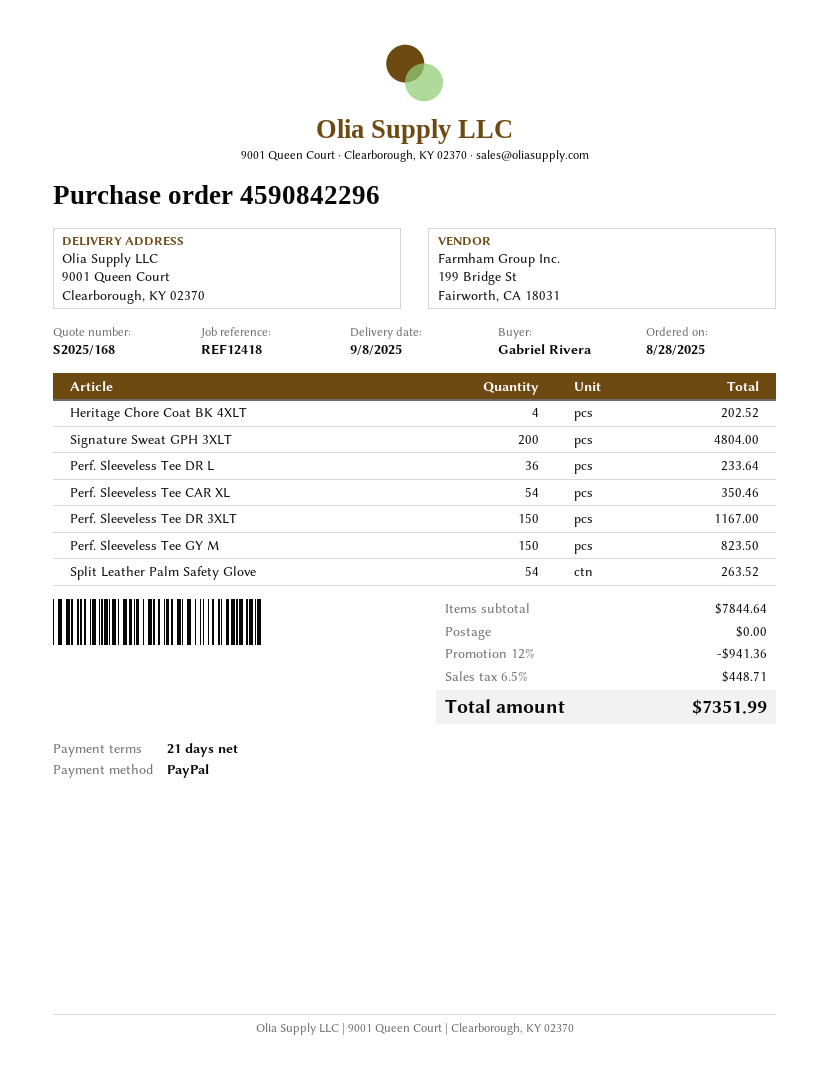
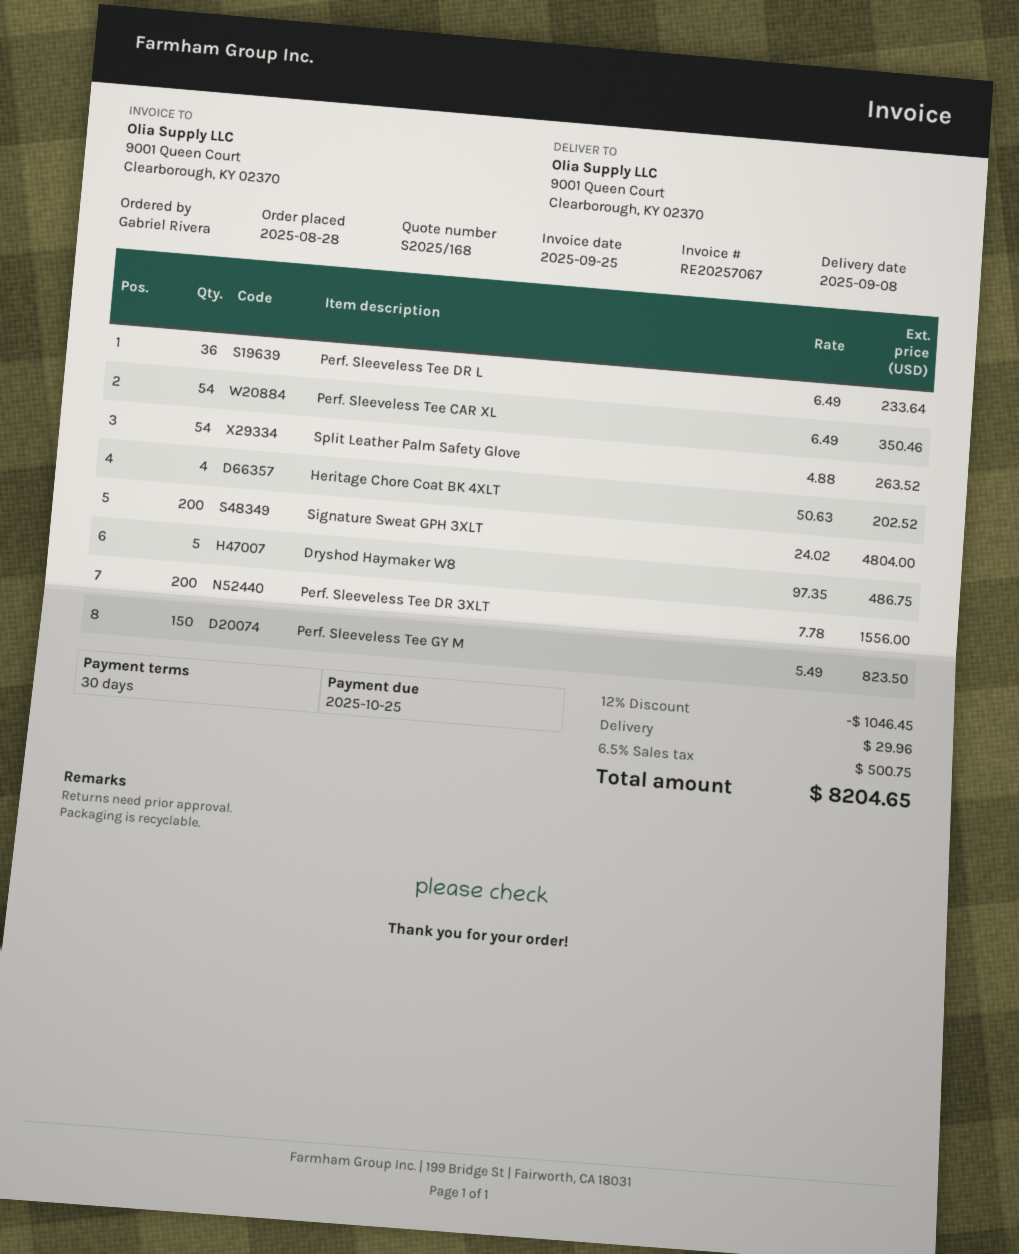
payment terms: 21 days -> 30 days
Perf. Sleeveless Tee DR 3XLT: 150 for 1167.00 -> 200 for 1556.00
Dryshod Haymaker W8: none -> 5 for 486.75
discount: 12% = 941.36 -> 12% = 1046.45
shipping: 0.00 -> 29.96
tax: 6.5% = 448.71 -> 6.5% = 500.75
total: 7351.99 -> 8204.65

